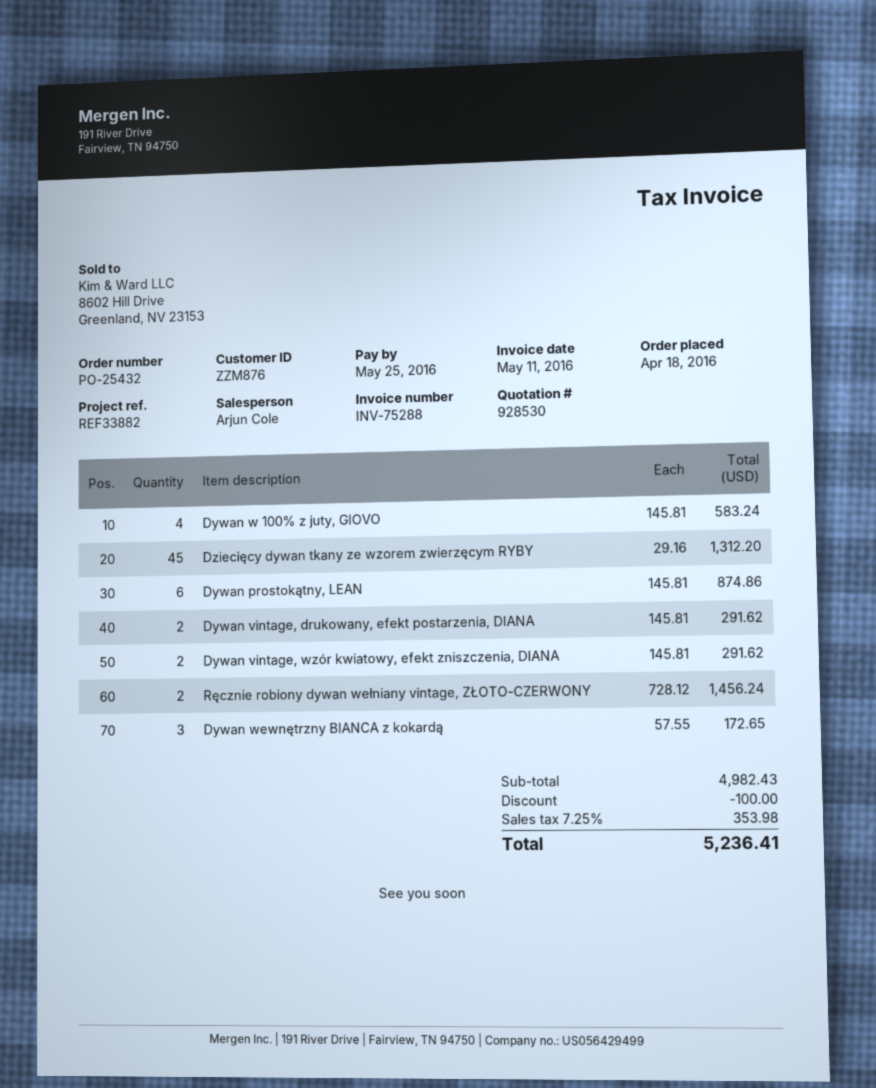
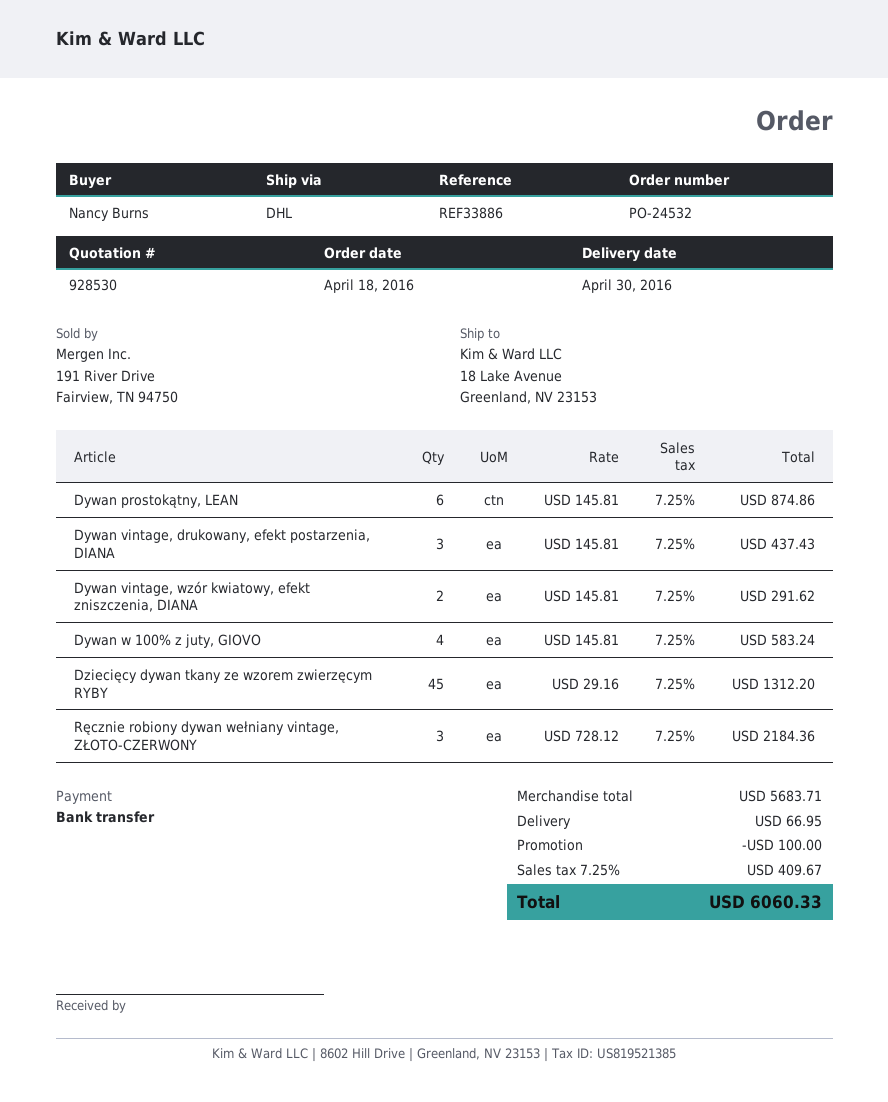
order number: PO-25432 -> PO-24532
reference: REF33882 -> REF33886
Dywan vintage, drukowany, efekt postarzenia, DIANA: 2 x 145.81 = 291.62 -> 3 x 145.81 = 437.43
Ręcznie robiony dywan wełniany vintage, ZŁOTO-CZERWONY: 2 x 728.12 = 1456.24 -> 3 x 728.12 = 2184.36
Dywan wewnętrzny BIANCA z kokardą: 3 x 57.55 = 172.65 -> none
subtotal: 4982.43 -> 5683.71
shipping: none -> 66.95
tax: 7.25% = 353.98 -> 7.25% = 409.67
total: 5236.41 -> 6060.33

